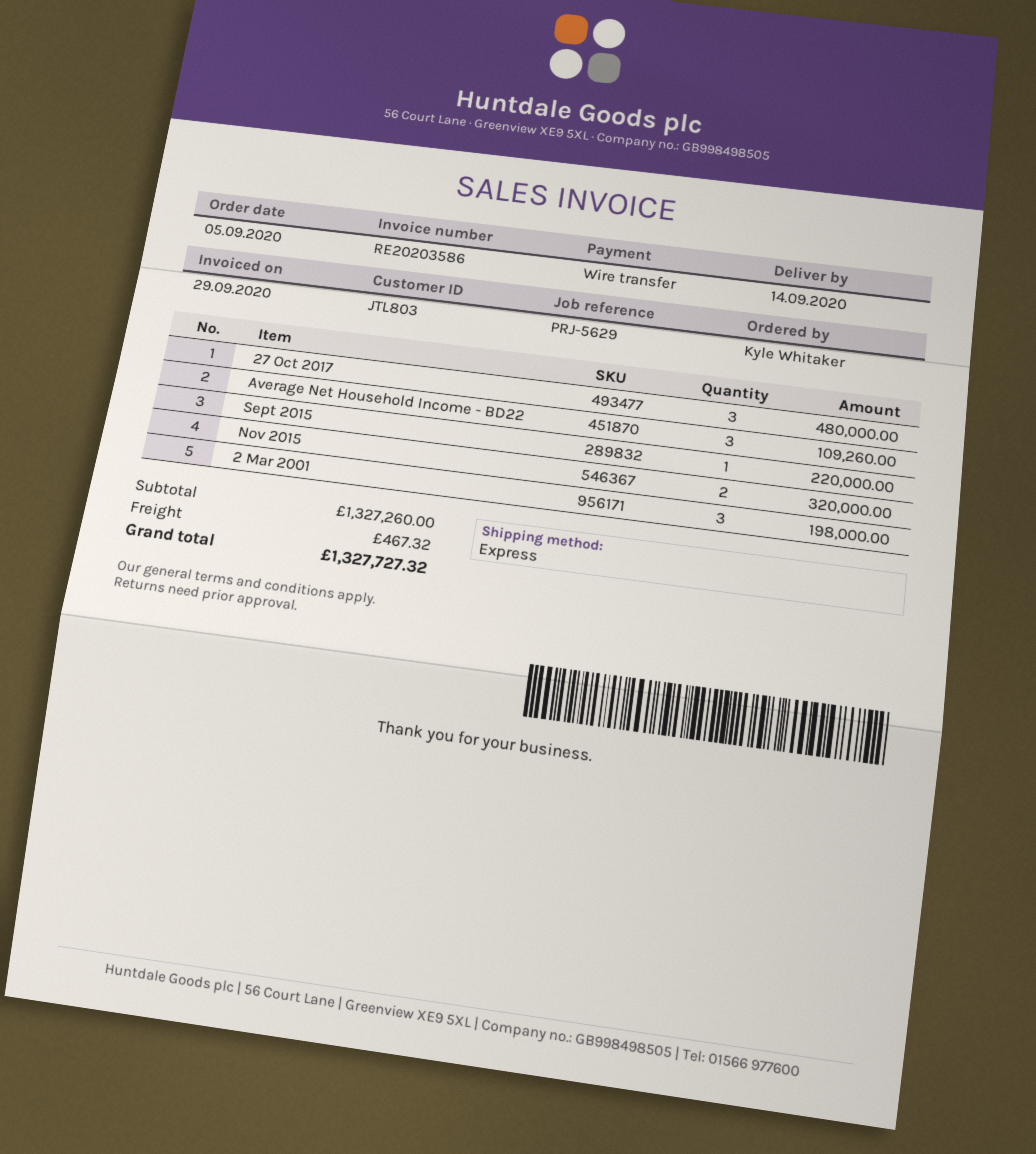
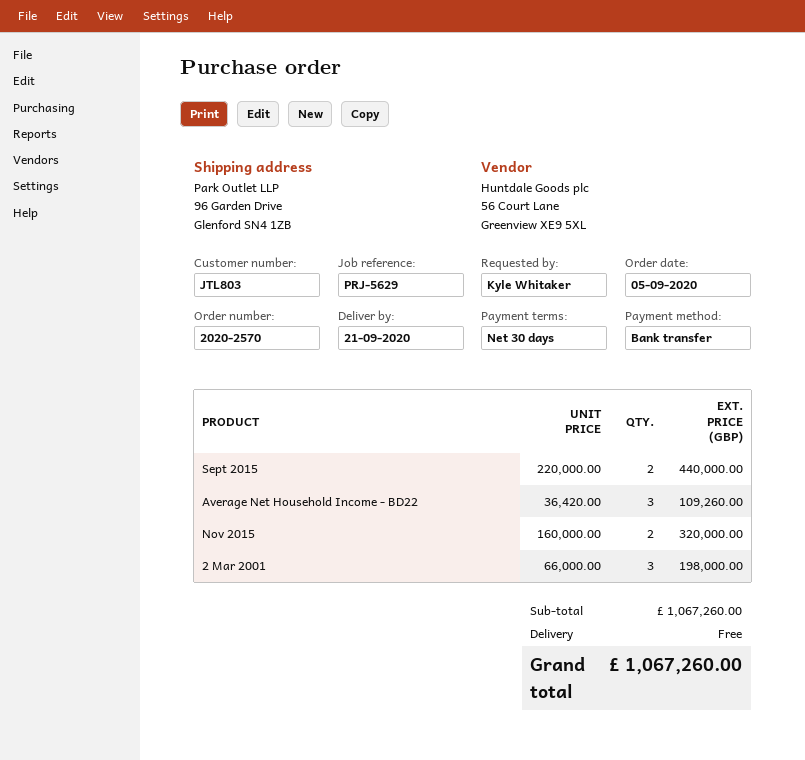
delivery date: 2020-09-14 -> 2020-09-21
27 Oct 2017: 3 for 480000.00 -> none
Sept 2015: 1 for 220000.00 -> 2 for 440000.00
subtotal: 1327260.00 -> 1067260.00
shipping: 467.32 -> 0.00
total: 1327727.32 -> 1067260.00

